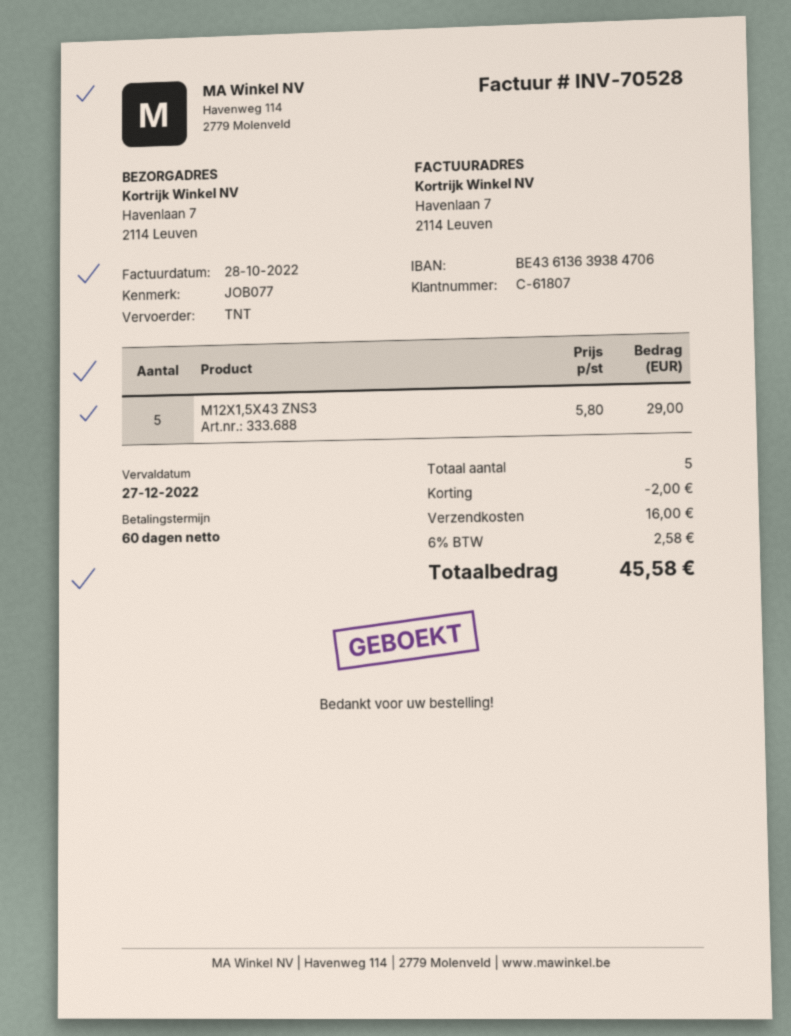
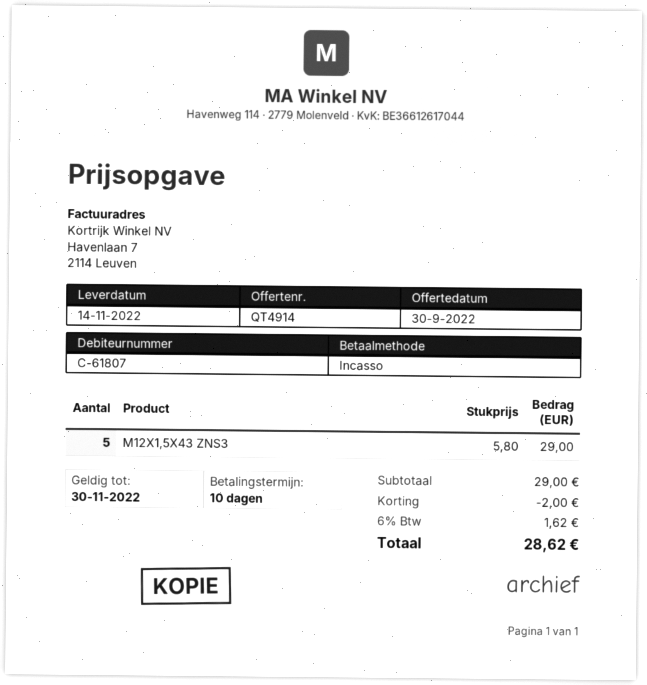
payment terms: 60 days -> 10 days
shipping: 16.00 -> none
tax: 6% = 2.58 -> 6% = 1.62
total: 45.58 -> 28.62

